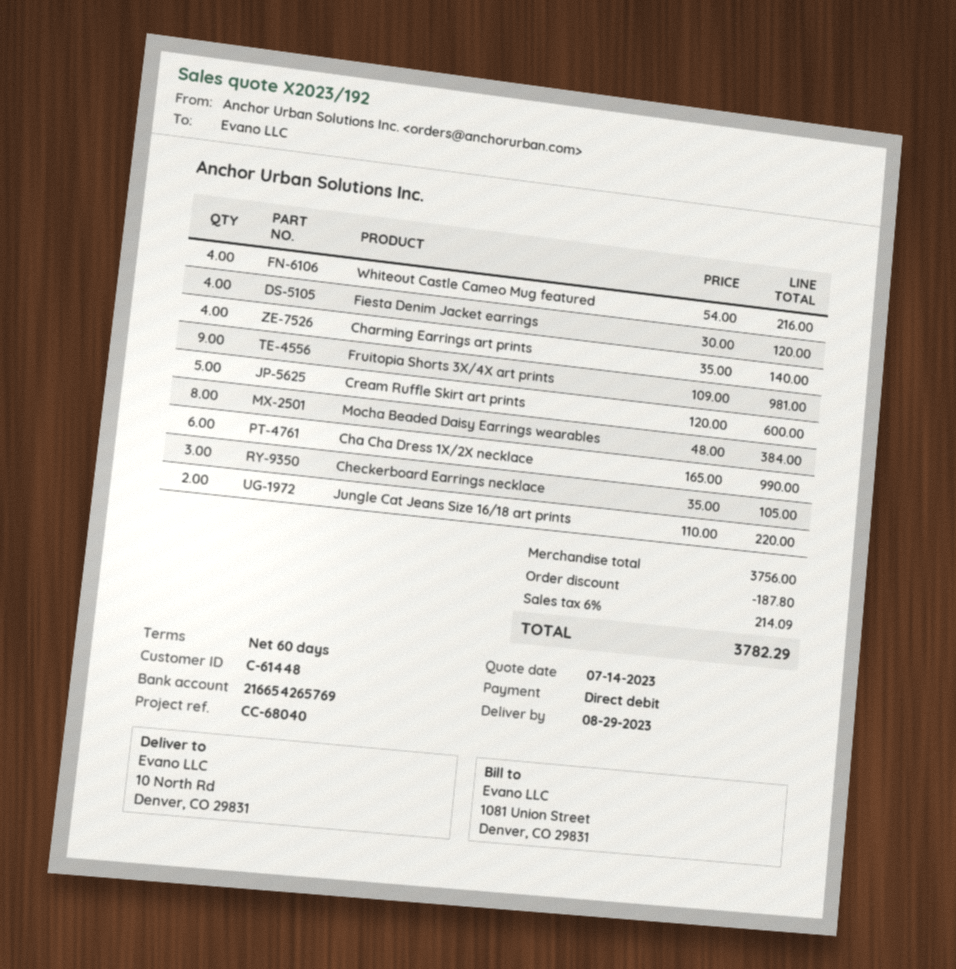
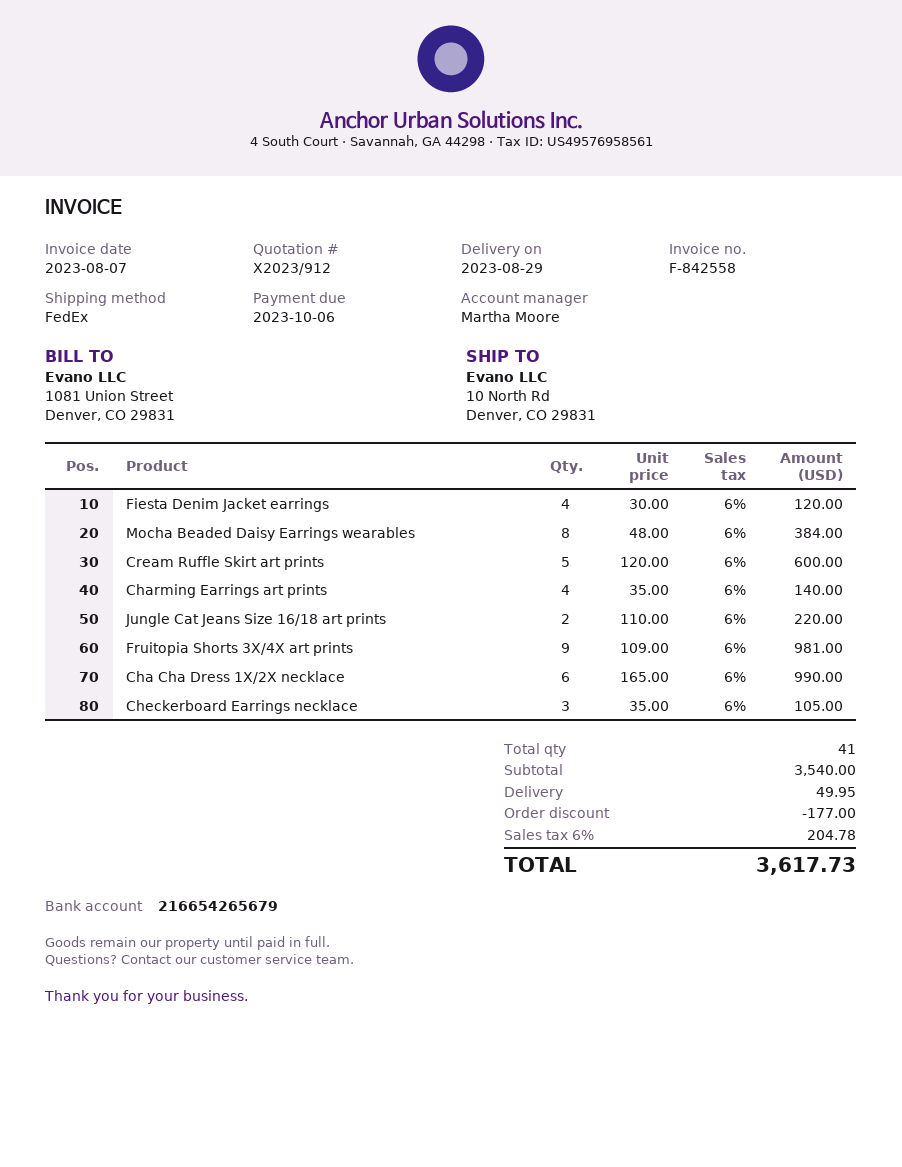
quote number: X2023/192 -> X2023/912
bank account: 216654265769 -> 216654265679
Whiteout Castle Cameo Mug featured: 4 x 54.00 = 216.00 -> none
subtotal: 3756.00 -> 3540.00
discount: 187.80 -> 177.00
shipping: none -> 49.95
tax: 6% = 214.09 -> 6% = 204.78
total: 3782.29 -> 3617.73

